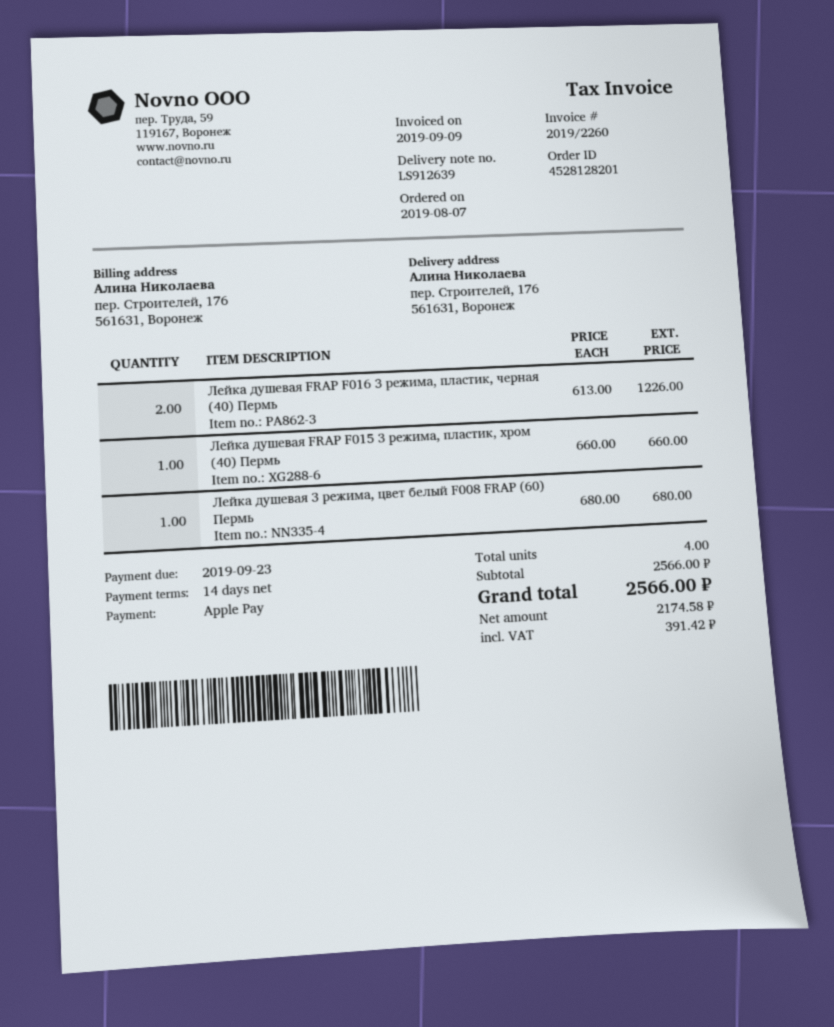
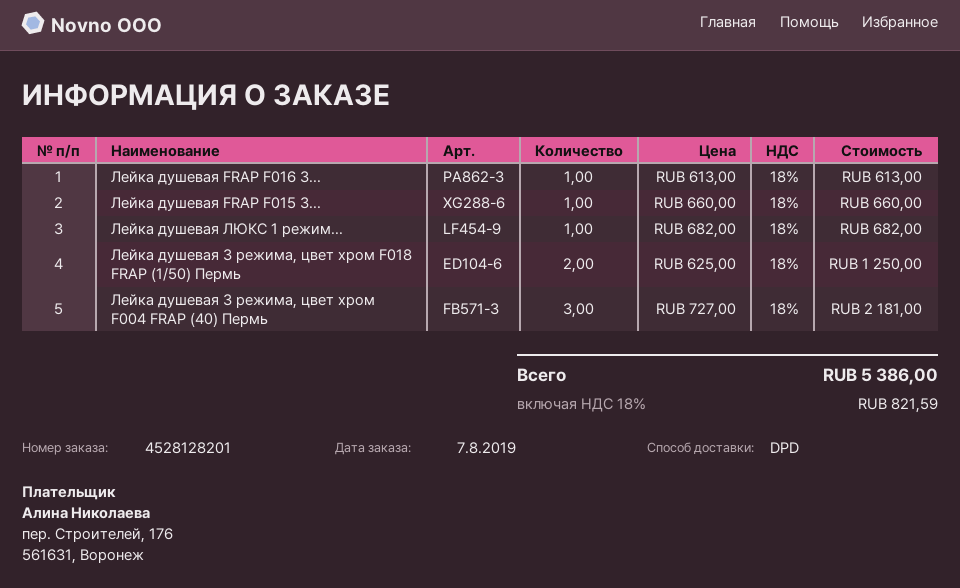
Лейка душевая FRAP F016 3 режима, пластик, черная (40) Пермь: 2 x 613.00 = 1226.00 -> 1 x 613.00 = 613.00
Лейка душевая 3 режима, цвет белый F008 FRAP (60) Пермь: 1 x 680.00 = 680.00 -> none
Лейка душевая ЛЮКС 1 режим...: none -> 1 x 682.00 = 682.00
Лейка душевая 3 режима, цвет хром F018 FRAP (1/50) Пермь: none -> 2 x 625.00 = 1250.00
Лейка душевая 3 режима, цвет хром F004 FRAP (40) Пермь: none -> 3 x 727.00 = 2181.00
tax: 391.42 -> 821.59
total: 2566.00 -> 5386.00

